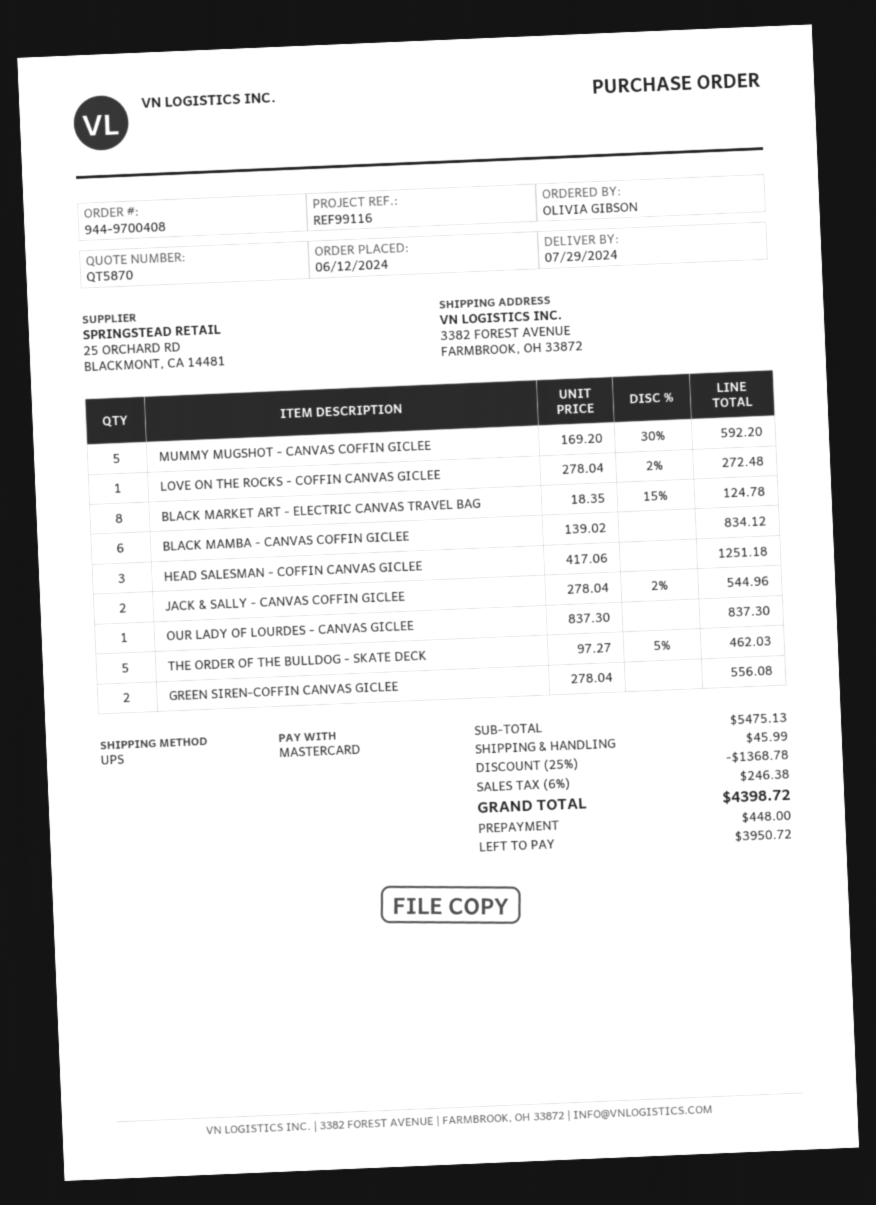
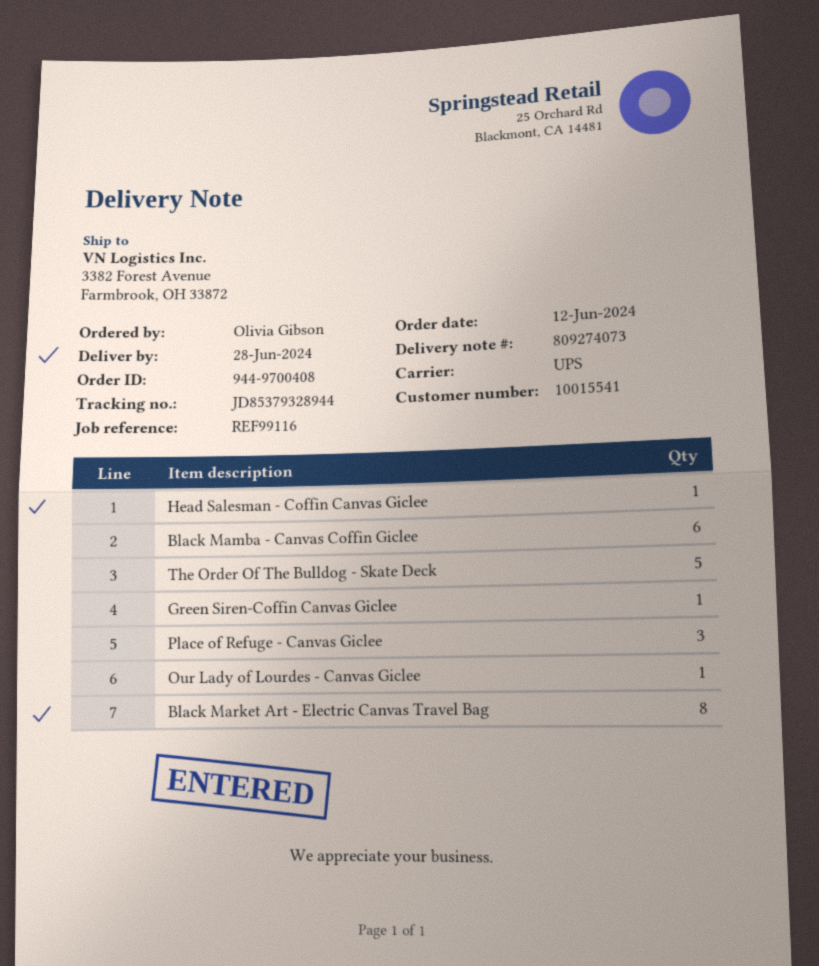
delivery date: 2024-07-29 -> 2024-06-28
MUMMY MUGSHOT - CANVAS COFFIN GICLEE: 5 -> none
LOVE ON THE ROCKS - COFFIN CANVAS GICLEE: 1 -> none
HEAD SALESMAN - COFFIN CANVAS GICLEE: 3 -> 1
JACK & SALLY - CANVAS COFFIN GICLEE: 2 -> none
GREEN SIREN-COFFIN CANVAS GICLEE: 2 -> 1
Place of Refuge - Canvas Giclee: none -> 3

